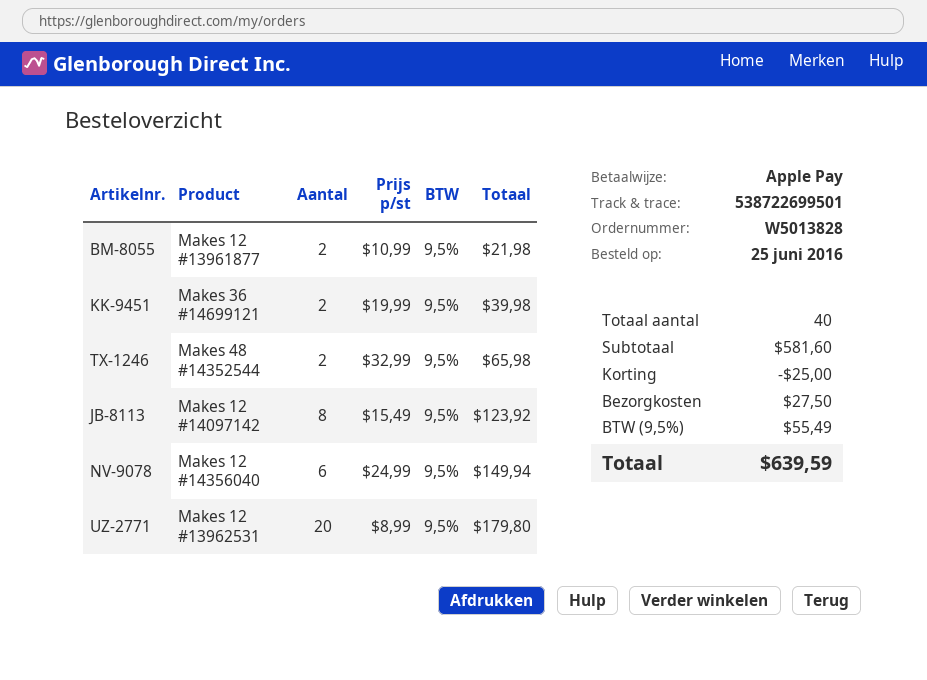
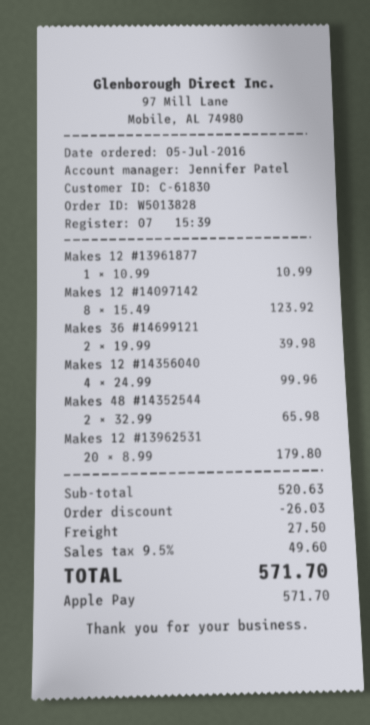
order date: 2016-06-25 -> 2016-07-05
Makes 12 #13961877: 2 x 10.99 = 21.98 -> 1 x 10.99 = 10.99
Makes 12 #14356040: 6 x 24.99 = 149.94 -> 4 x 24.99 = 99.96
subtotal: 581.60 -> 520.63
discount: 25.00 -> 26.03
tax: 9.5% = 55.49 -> 9.5% = 49.60
total: 639.59 -> 571.70

